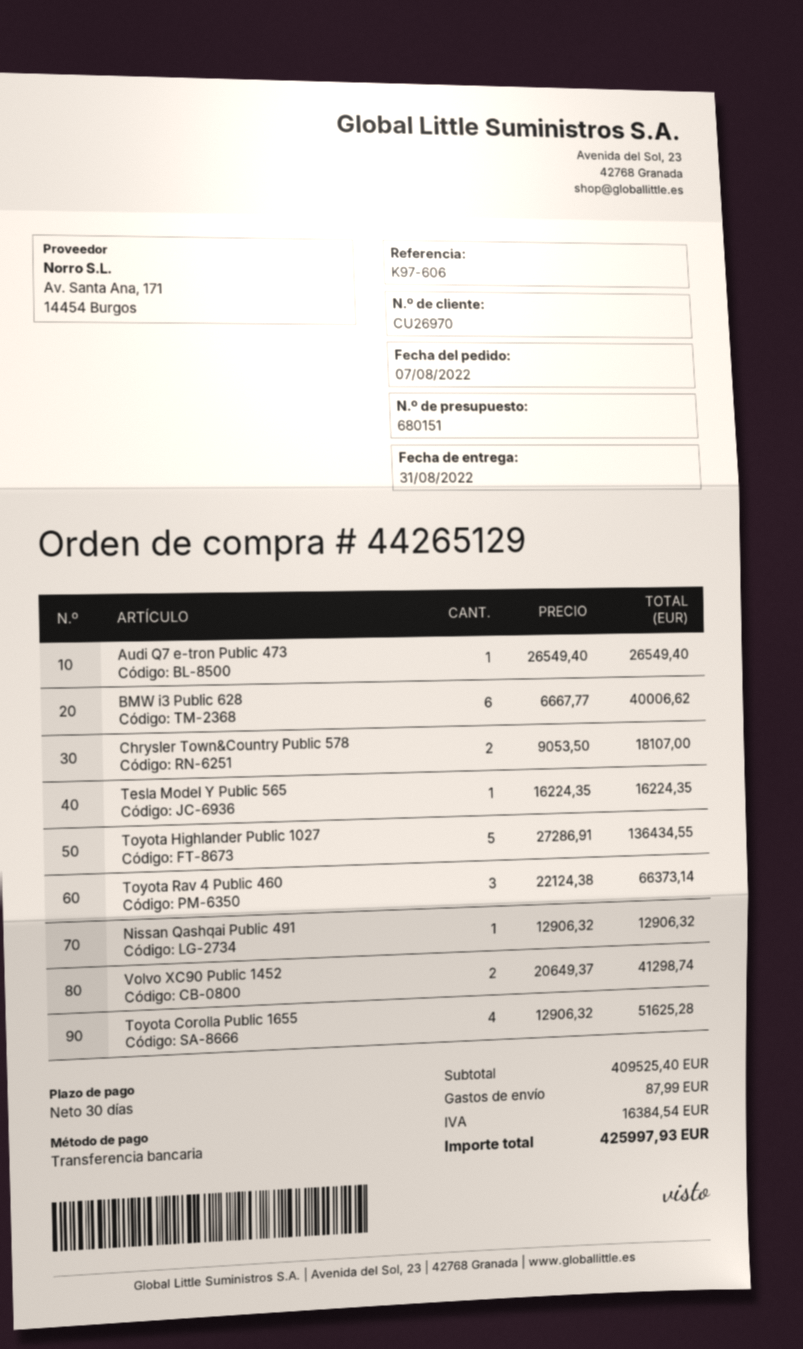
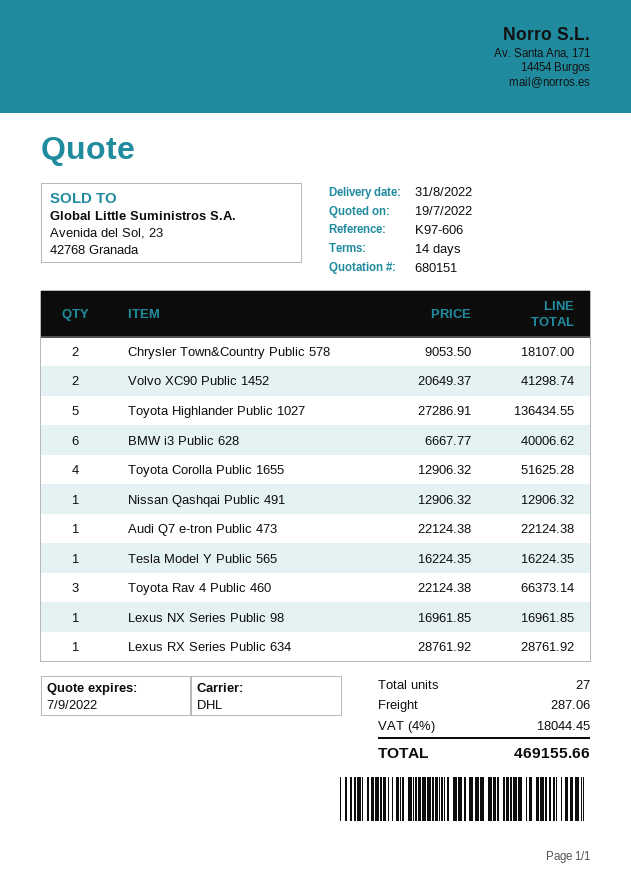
payment terms: 30 days -> 14 days
Audi Q7 e-tron Public 473: 1 x 26549.40 = 26549.40 -> 1 x 22124.38 = 22124.38
Lexus NX Series Public 98: none -> 1 x 16961.85 = 16961.85
Lexus RX Series Public 634: none -> 1 x 28761.92 = 28761.92
shipping: 87.99 -> 287.06
tax: 16384.54 -> 18044.45
total: 425997.93 -> 469155.66

